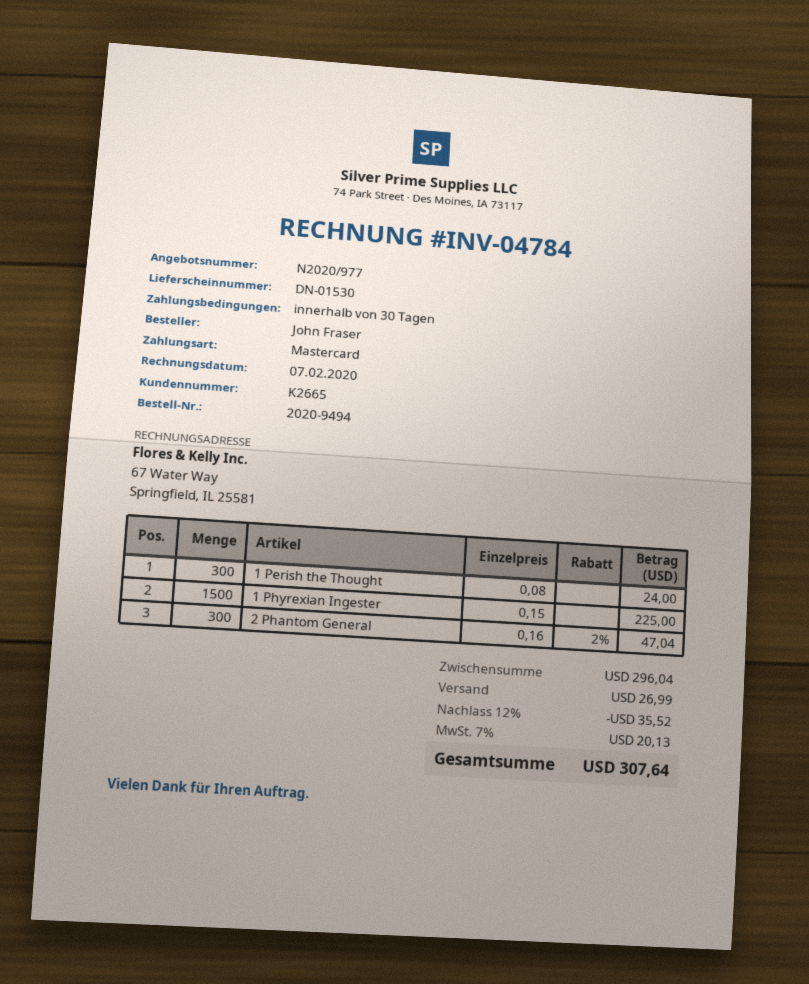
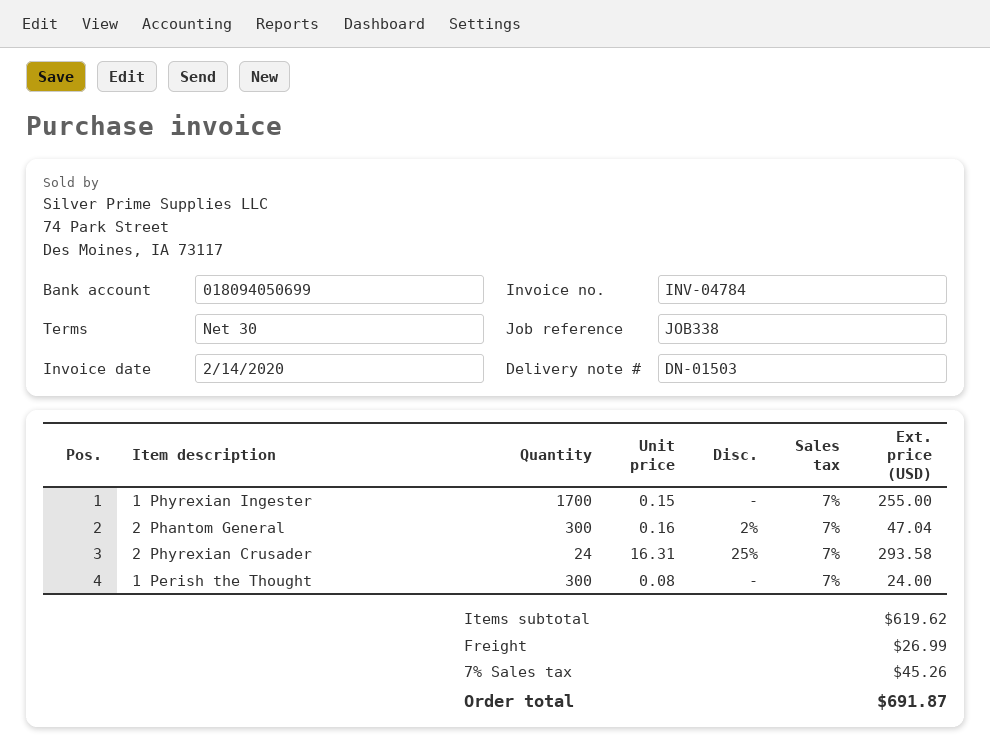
delivery note number: DN-01530 -> DN-01503
invoice date: 2020-02-07 -> 2020-02-14
1 Phyrexian Ingester: 1500 x 0.15 = 225.00 -> 1700 x 0.15 = 255.00
2 Phyrexian Crusader: none -> 24 x 16.31 - 25% = 293.58
subtotal: 296.04 -> 619.62
discount: 12% = 35.52 -> none
tax: 7% = 20.13 -> 7% = 45.26
total: 307.64 -> 691.87

